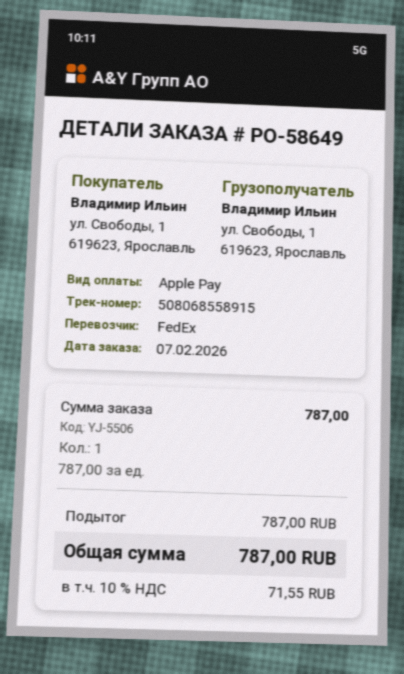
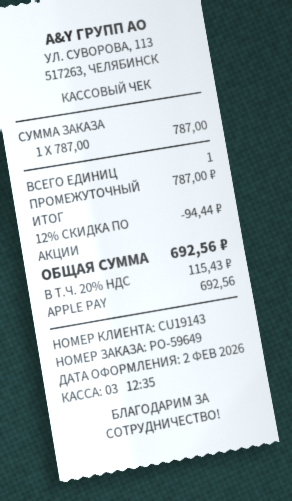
order number: PO-58649 -> PO-59649
order date: 2026-02-07 -> 2026-02-02
discount: none -> 12% = 94.44
tax: 10% = 71.55 -> 20% = 115.43
total: 787.00 -> 692.56

